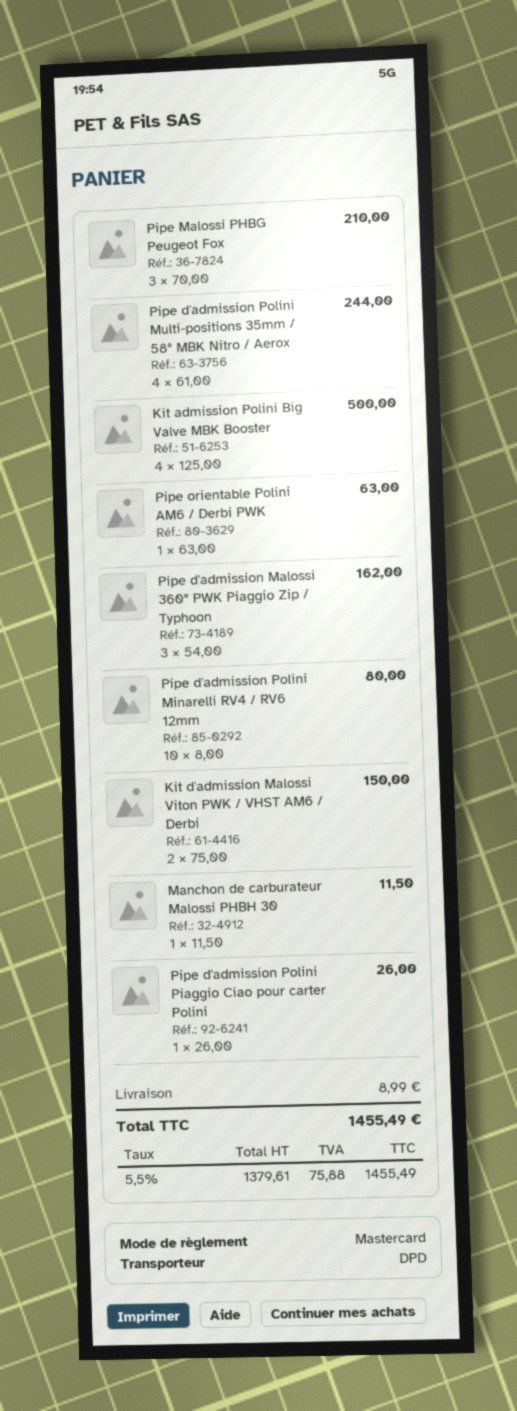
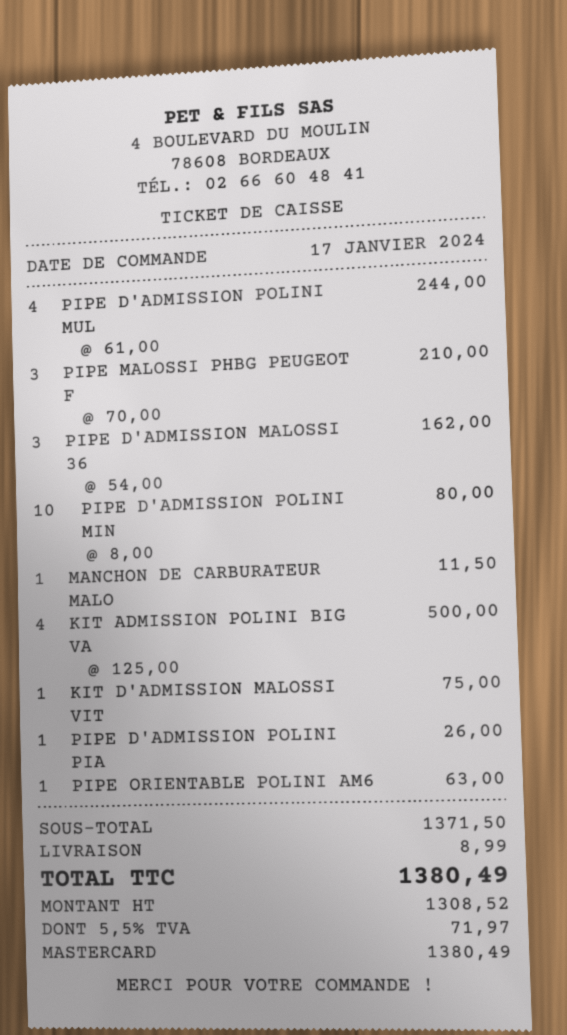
Kit d'admission Malossi Viton PWK / VHST AM6 / Derbi: 2 x 75.00 = 150.00 -> 1 x 75.00 = 75.00
net: 1379.61 -> 1308.52
tax: 5.5% = 75.88 -> 5.5% = 71.97
total: 1455.49 -> 1380.49

